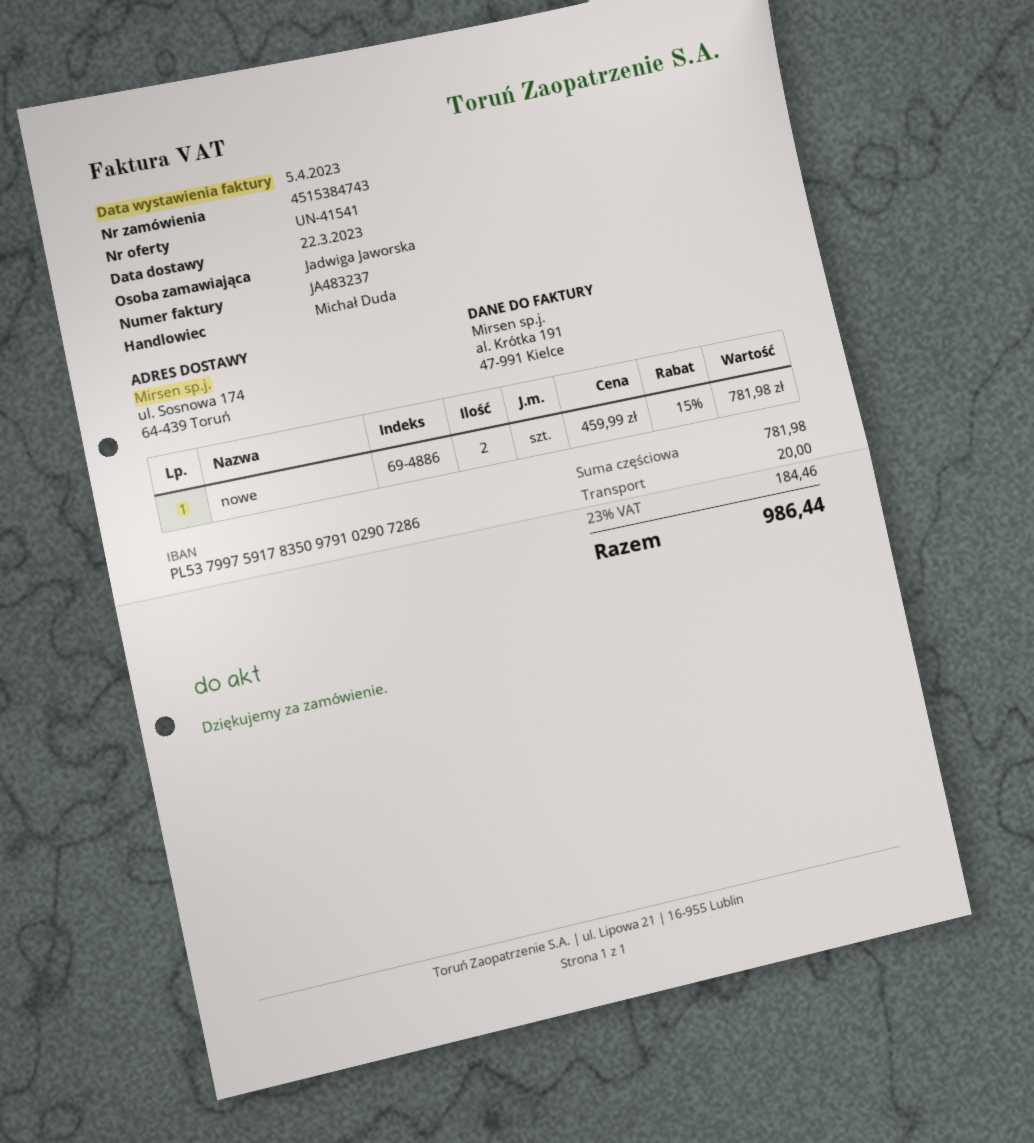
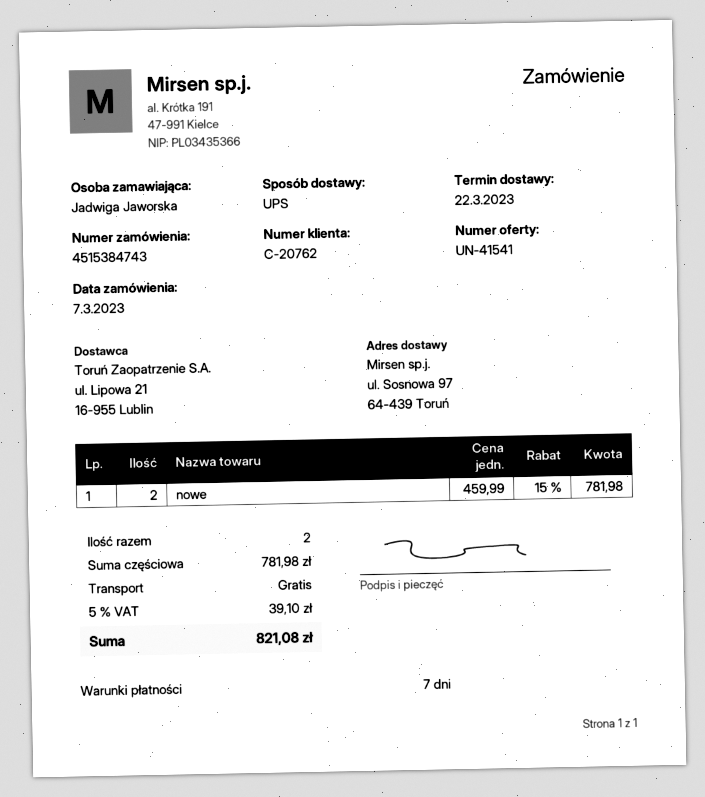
ship to: ul. Sosnowa 174, 64-439 Toruń -> ul. Sosnowa 97, 64-439 Toruń
shipping: 20.00 -> 0.00
tax: 23% = 184.46 -> 5% = 39.10
total: 986.44 -> 821.08

